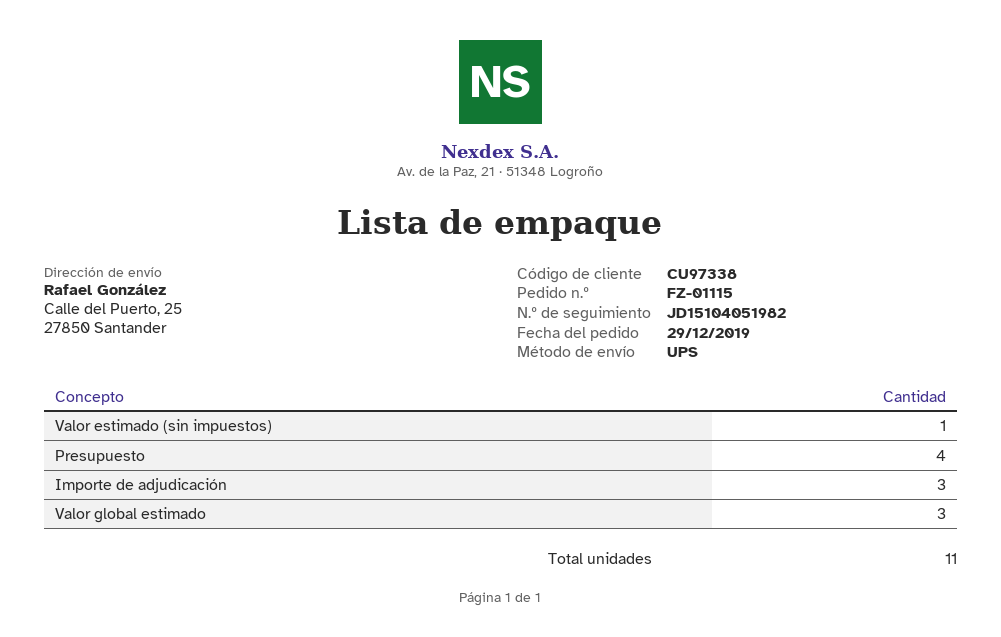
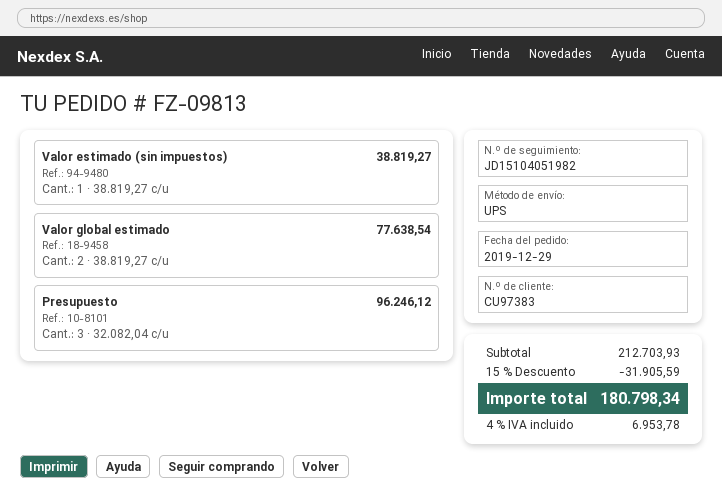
order number: FZ-01115 -> FZ-09813
customer number: CU97338 -> CU97383
Presupuesto: 4 -> 3
Importe de adjudicación: 3 -> none
Valor global estimado: 3 -> 2

